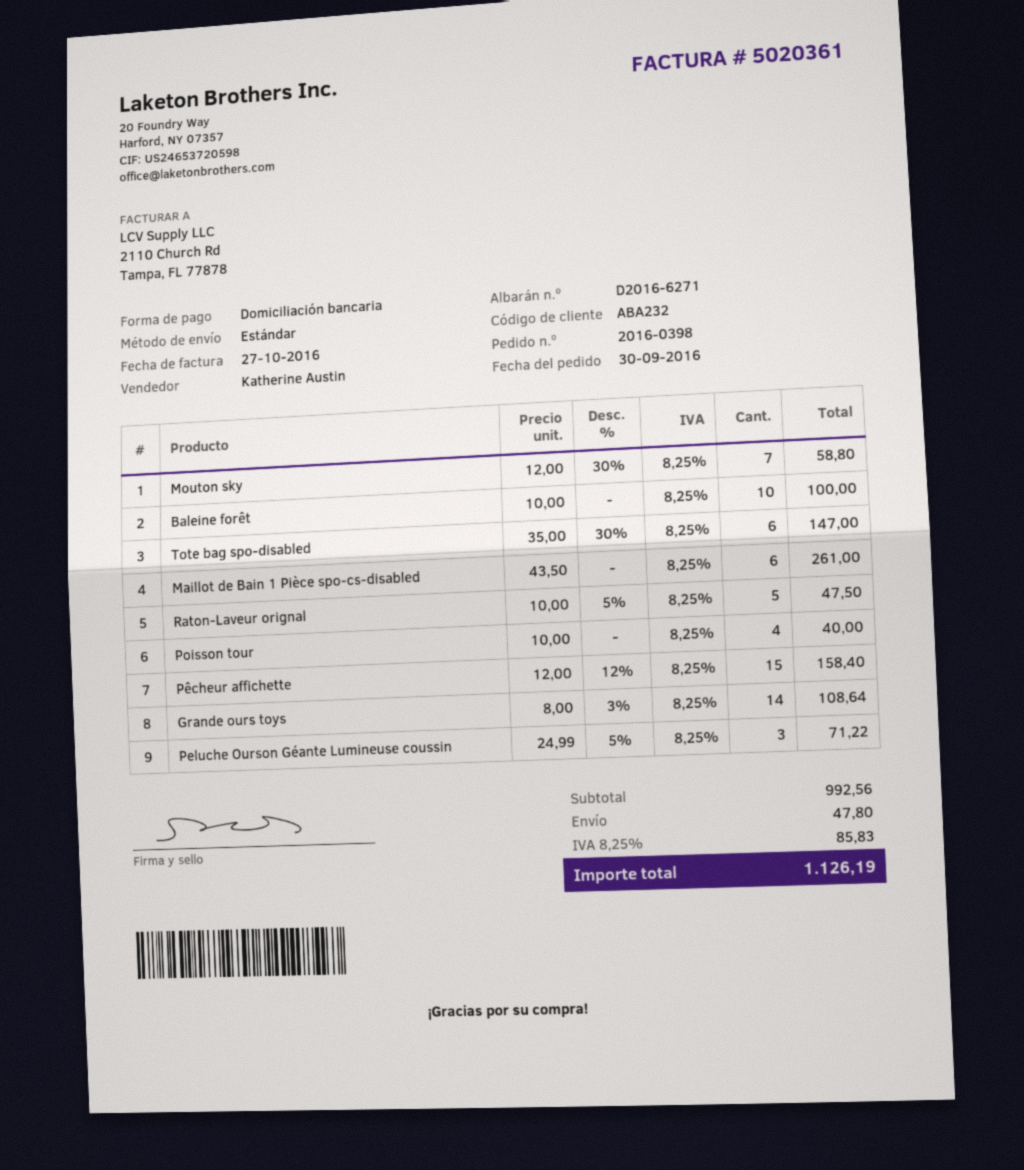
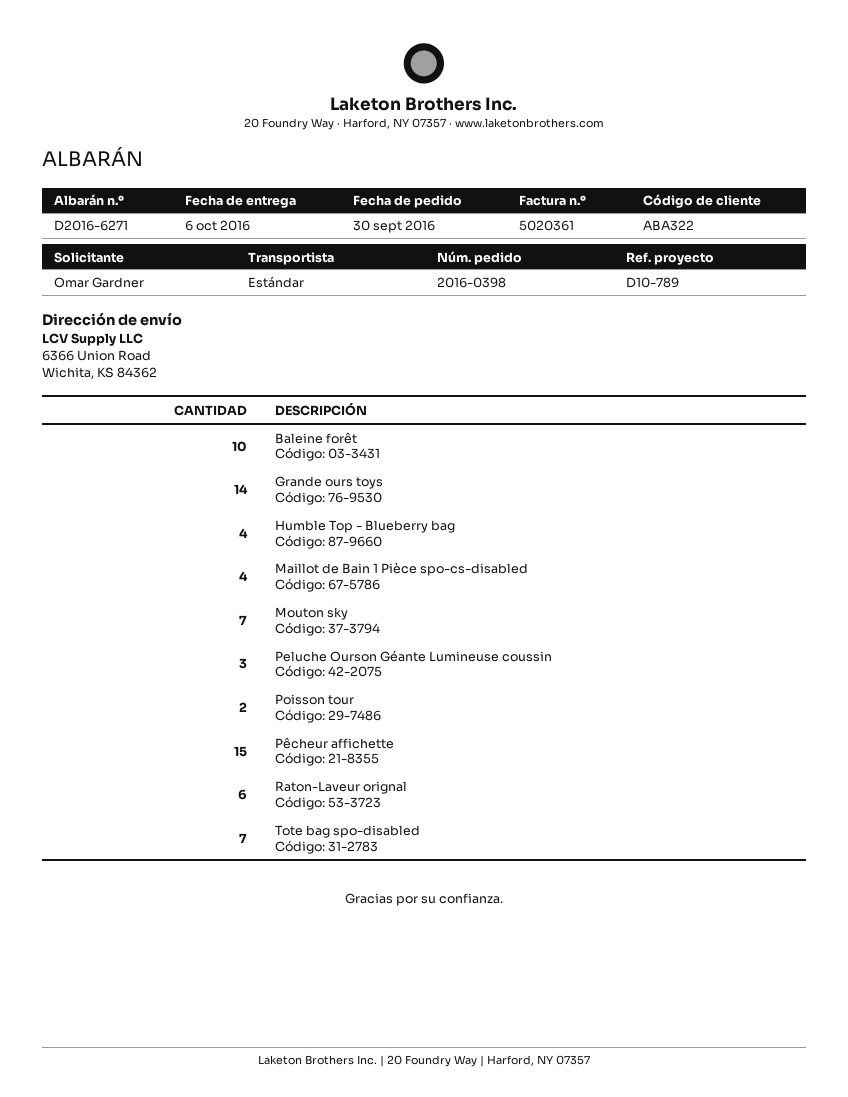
customer number: ABA232 -> ABA322
Tote bag spo-disabled: 6 -> 7
Maillot de Bain 1 Pièce spo-cs-disabled: 6 -> 4
Raton-Laveur orignal: 5 -> 6
Poisson tour: 4 -> 2
Humble Top - Blueberry bag: none -> 4

